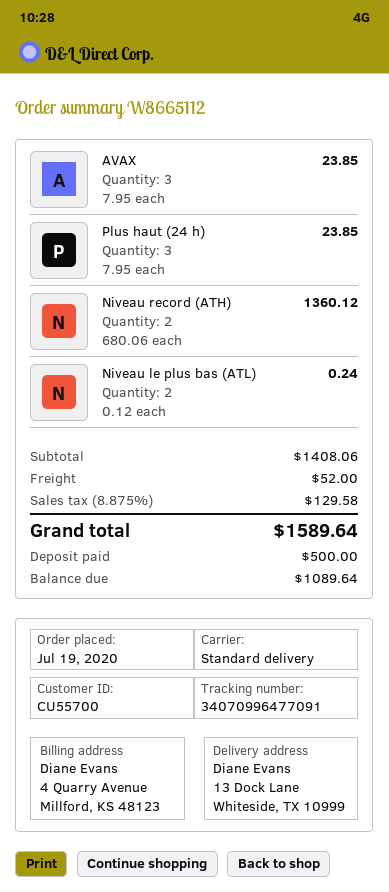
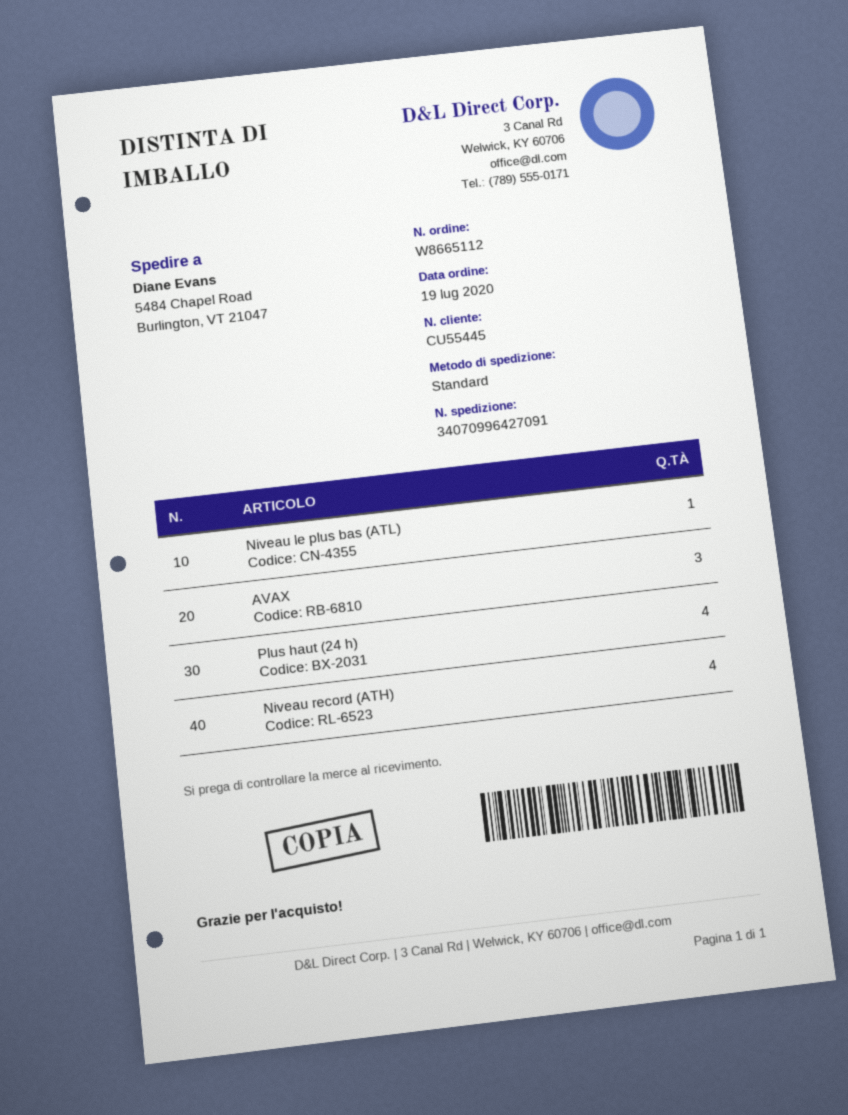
customer number: CU55700 -> CU55445
tracking number: 34070996477091 -> 34070996427091
ship to: 13 Dock Lane, Whiteside, TX 10999 -> 5484 Chapel Road, Burlington, VT 21047
Plus haut (24 h): 3 -> 4
Niveau record (ATH): 2 -> 4
Niveau le plus bas (ATL): 2 -> 1

